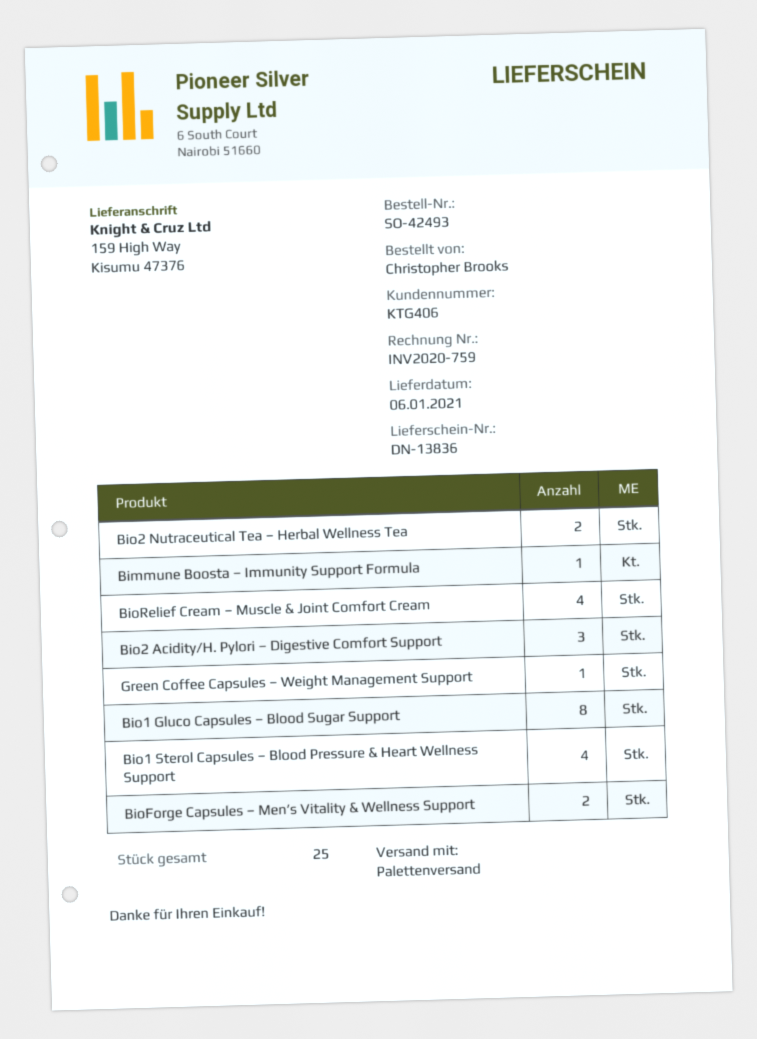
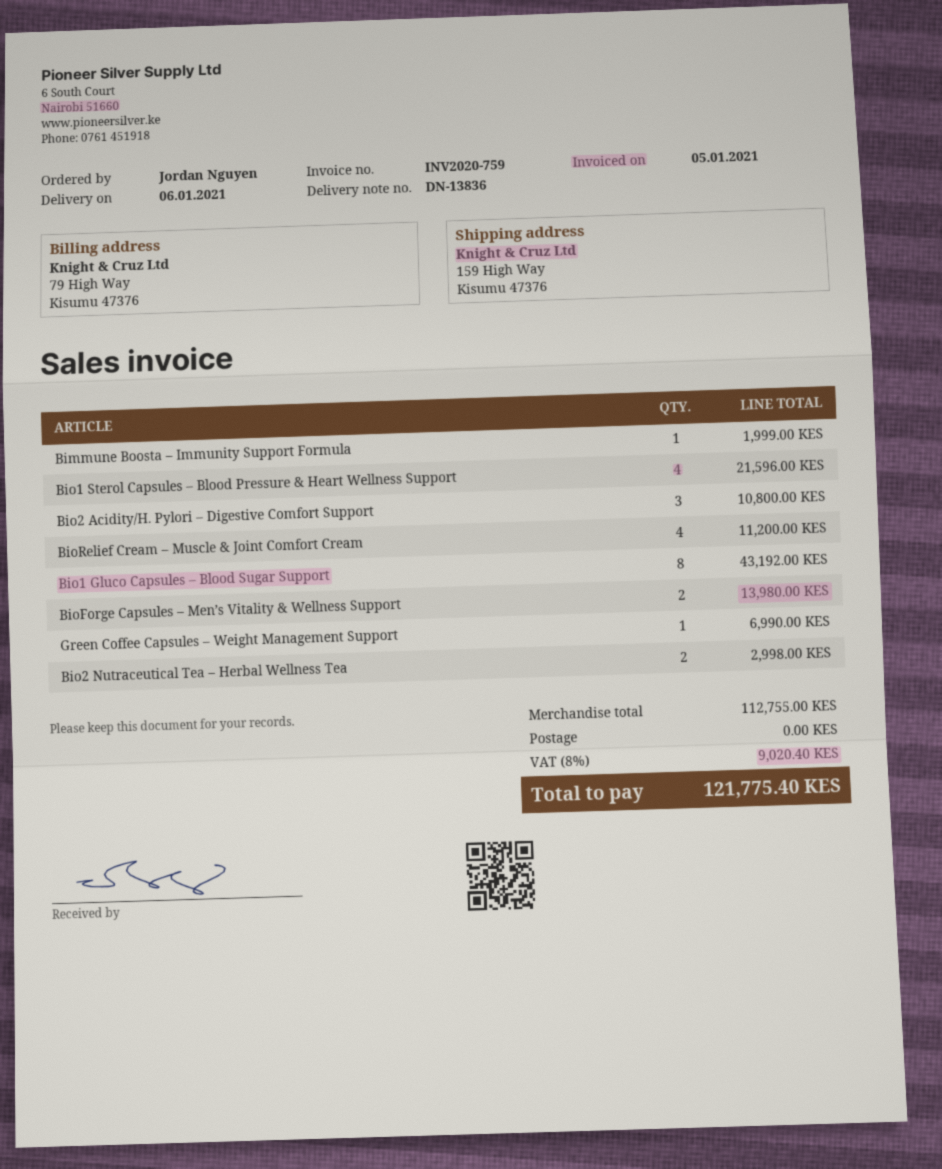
ordered by: Christopher Brooks -> Jordan Nguyen

